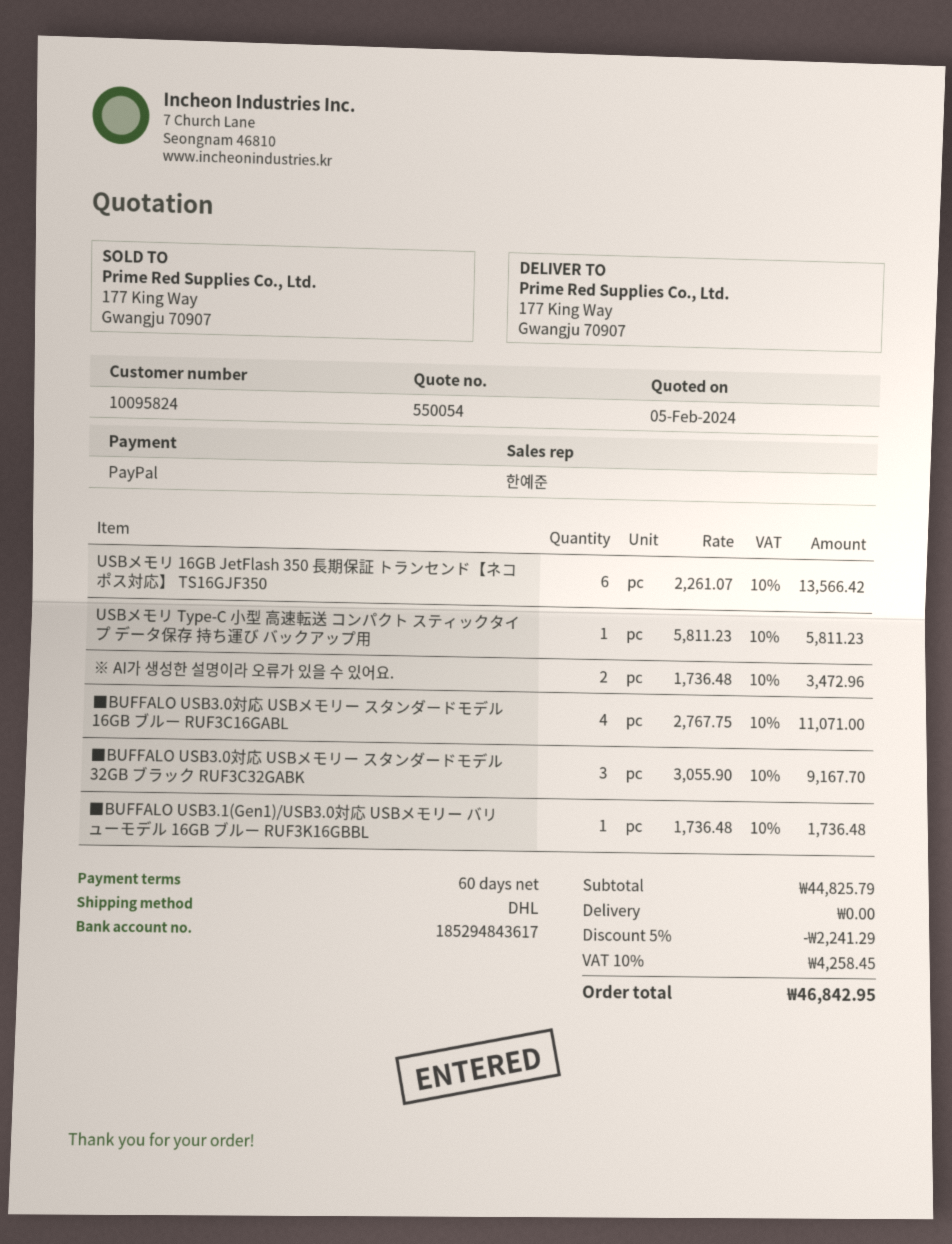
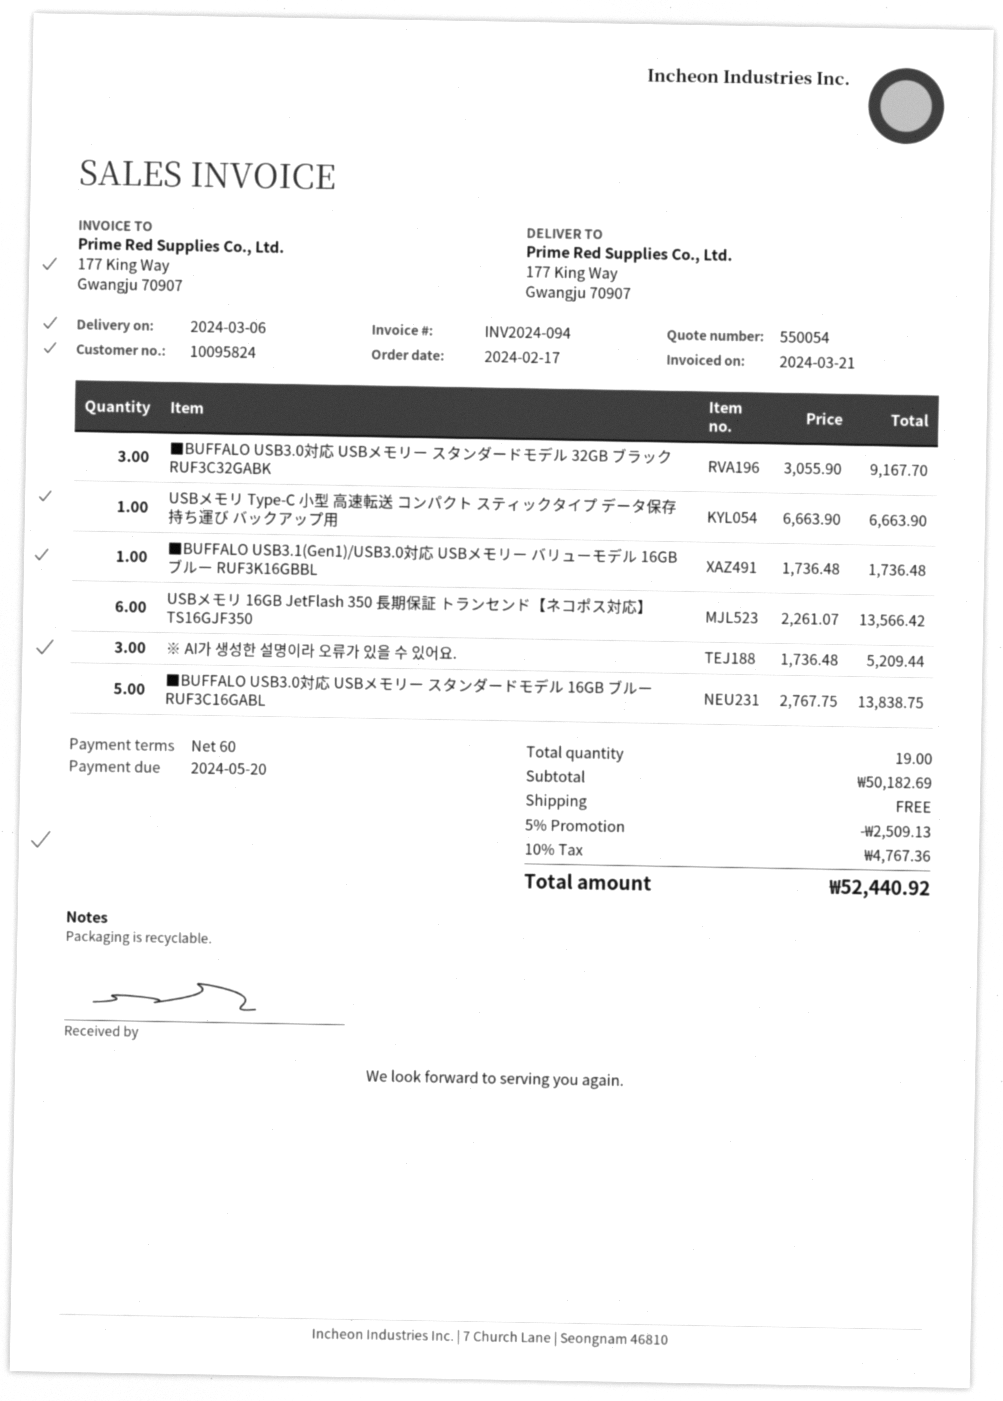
USBメモリ Type-C 小型 高速転送 コンパクト スティックタイプ データ保存 持ち運び バックアップ用: 1 x 5811.23 = 5811.23 -> 1 x 6663.90 = 6663.90
※ AI가 생성한 설명이라 오류가 있을 수 있어요.: 2 x 1736.48 = 3472.96 -> 3 x 1736.48 = 5209.44
■BUFFALO USB3.0対応 USBメモリー スタンダードモデル 16GB ブルー RUF3C16GABL: 4 x 2767.75 = 11071.00 -> 5 x 2767.75 = 13838.75
subtotal: 44825.79 -> 50182.69
discount: 5% = 2241.29 -> 5% = 2509.13
tax: 10% = 4258.45 -> 10% = 4767.36
total: 46842.95 -> 52440.92

